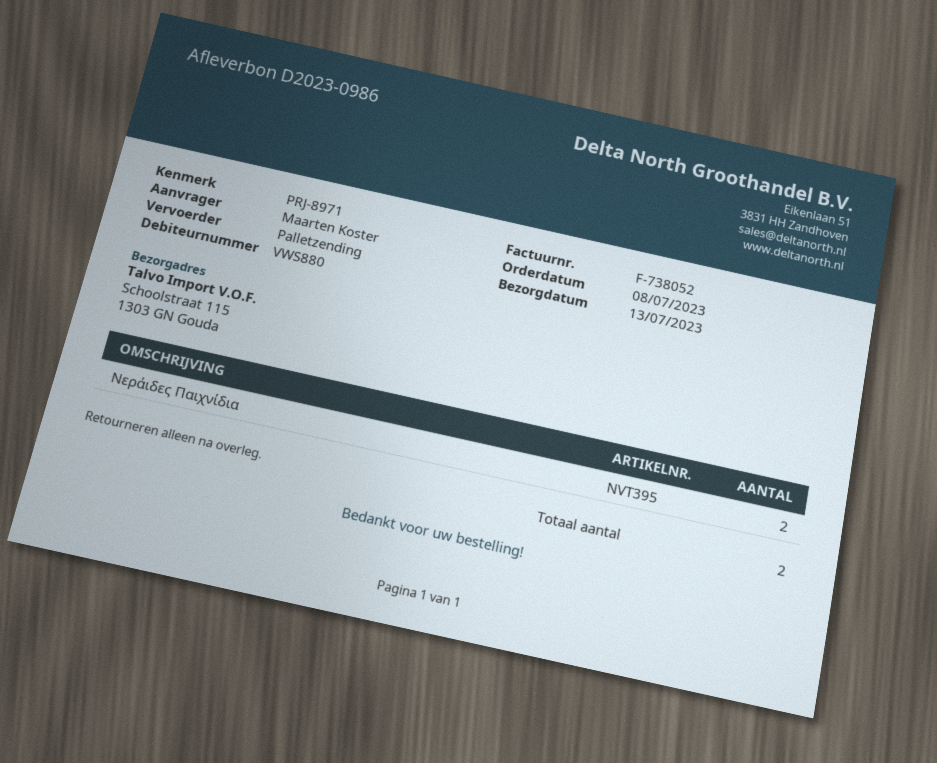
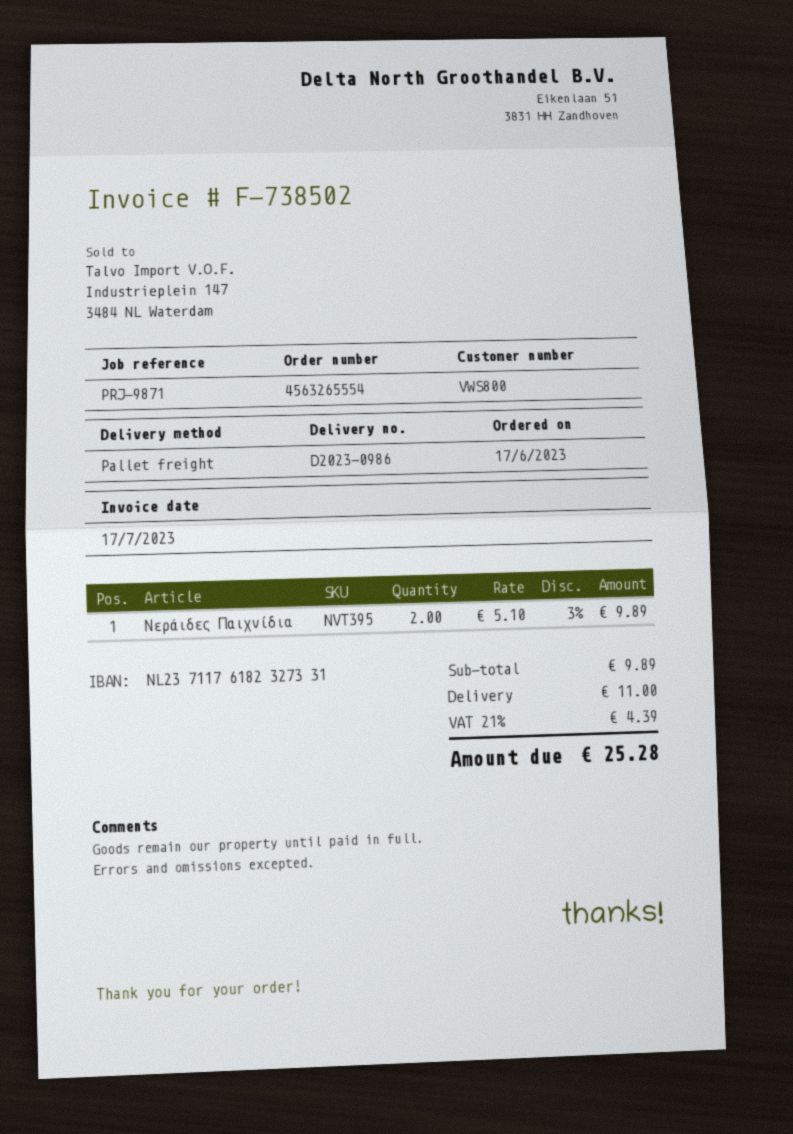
order date: 2023-07-08 -> 2023-06-17
invoice number: F-738052 -> F-738502
customer number: VWS880 -> VWS800
reference: PRJ-8971 -> PRJ-9871

